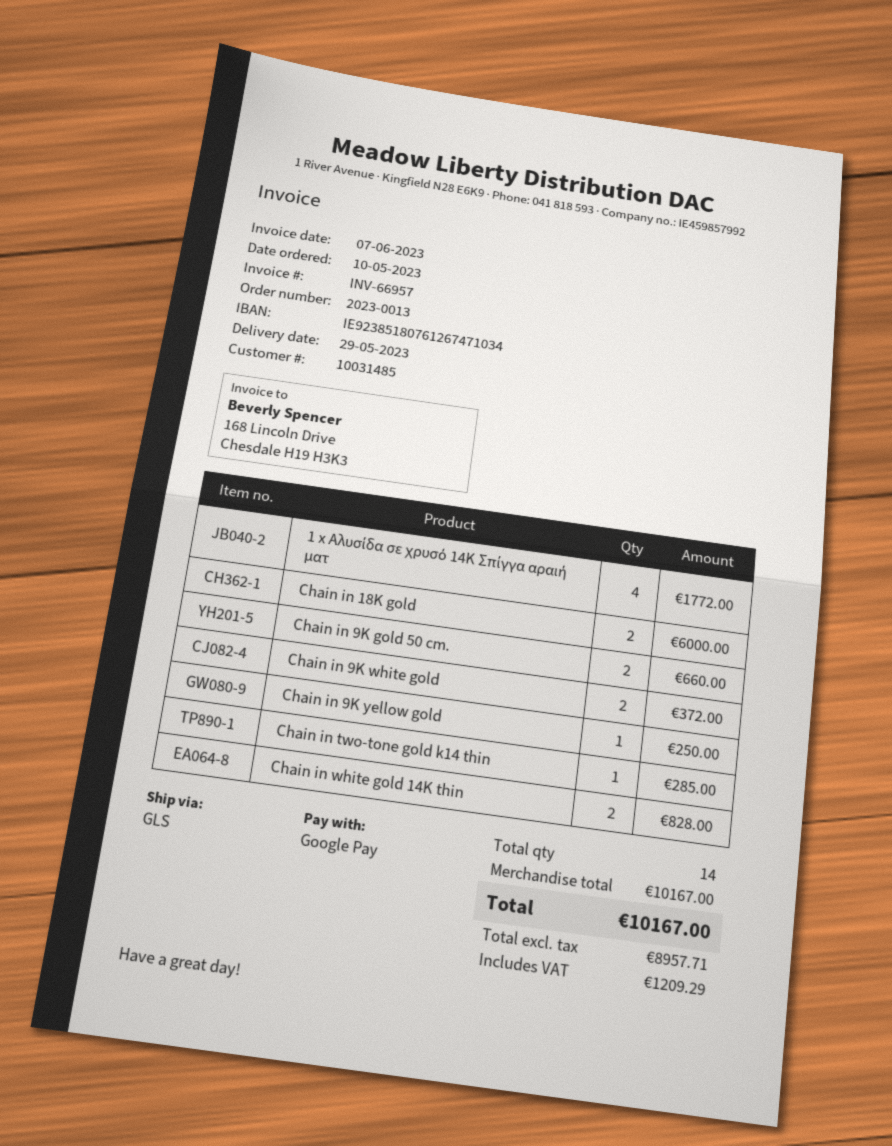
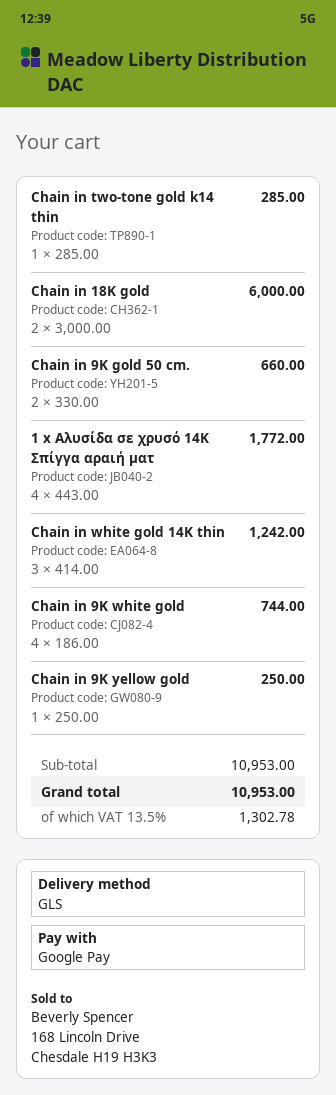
Chain in 9K white gold: 2 for 372.00 -> 4 for 744.00
Chain in white gold 14K thin: 2 for 828.00 -> 3 for 1242.00
subtotal: 10167.00 -> 10953.00
tax: 1209.29 -> 1302.78
total: 10167.00 -> 10953.00

